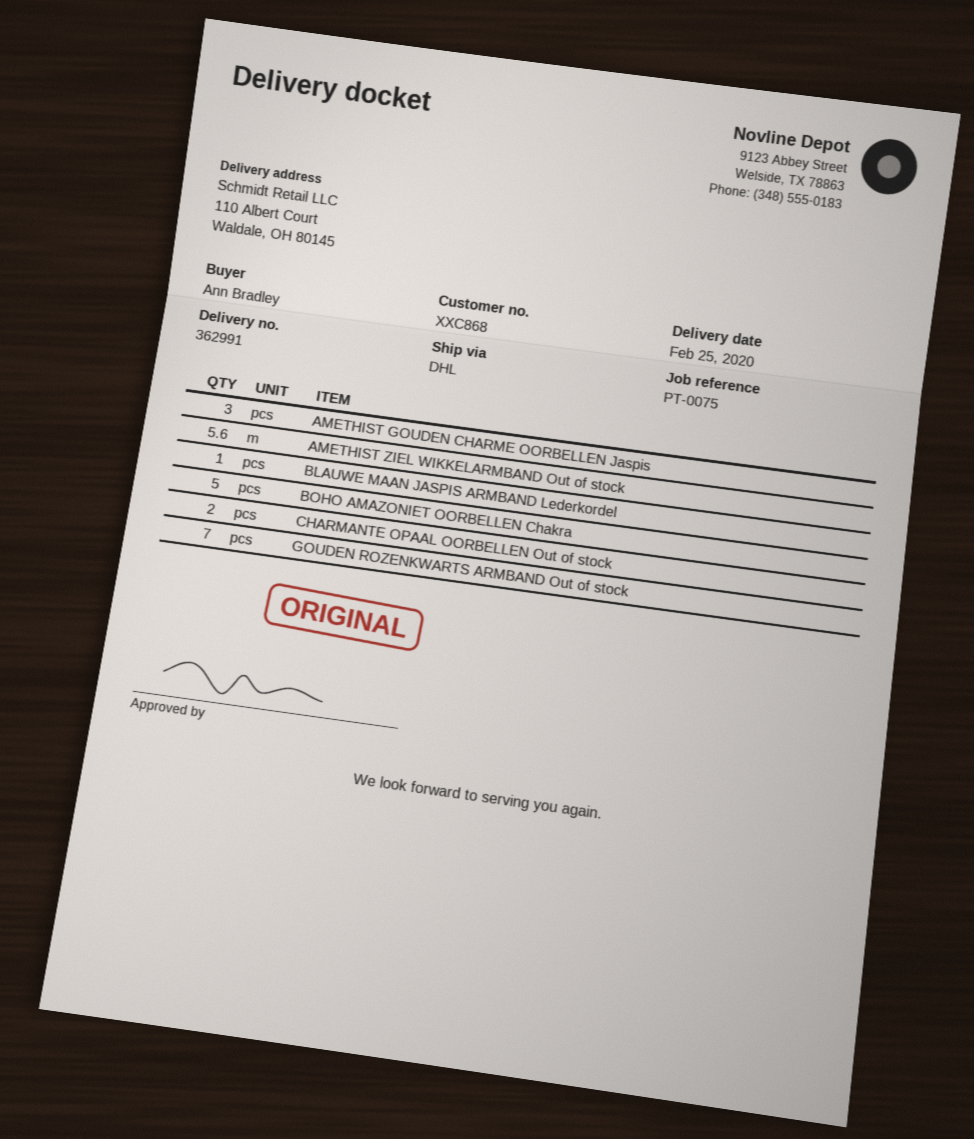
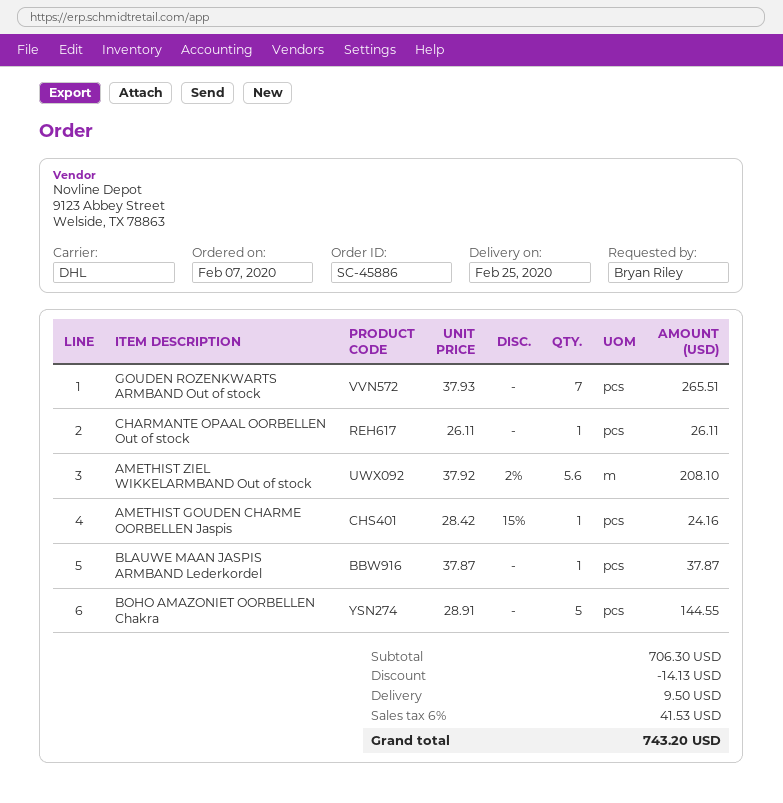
ordered by: Ann Bradley -> Bryan Riley
AMETHIST GOUDEN CHARME OORBELLEN Jaspis: 3 -> 1
CHARMANTE OPAAL OORBELLEN Out of stock: 2 -> 1

